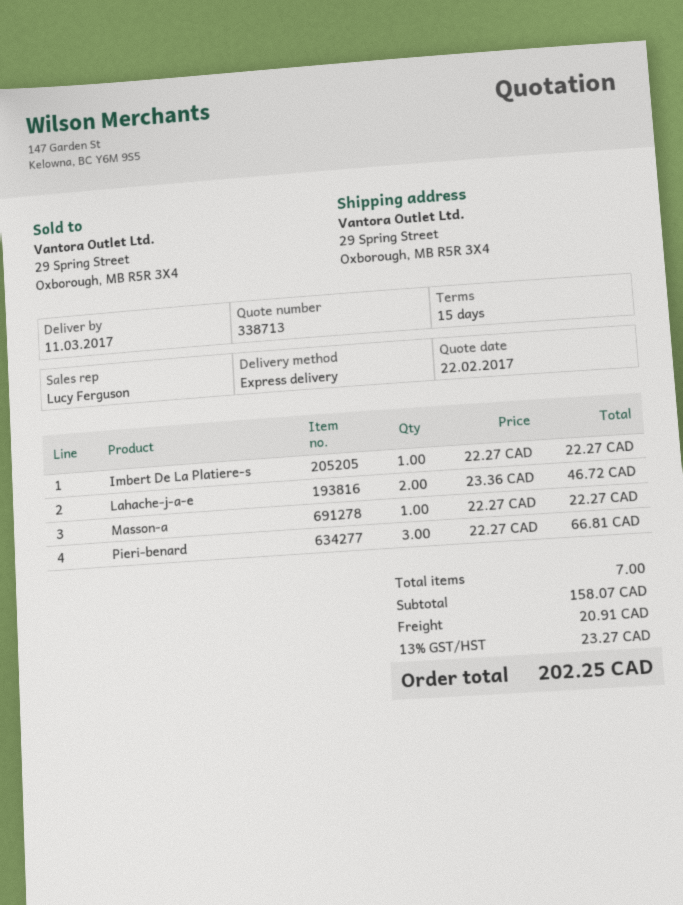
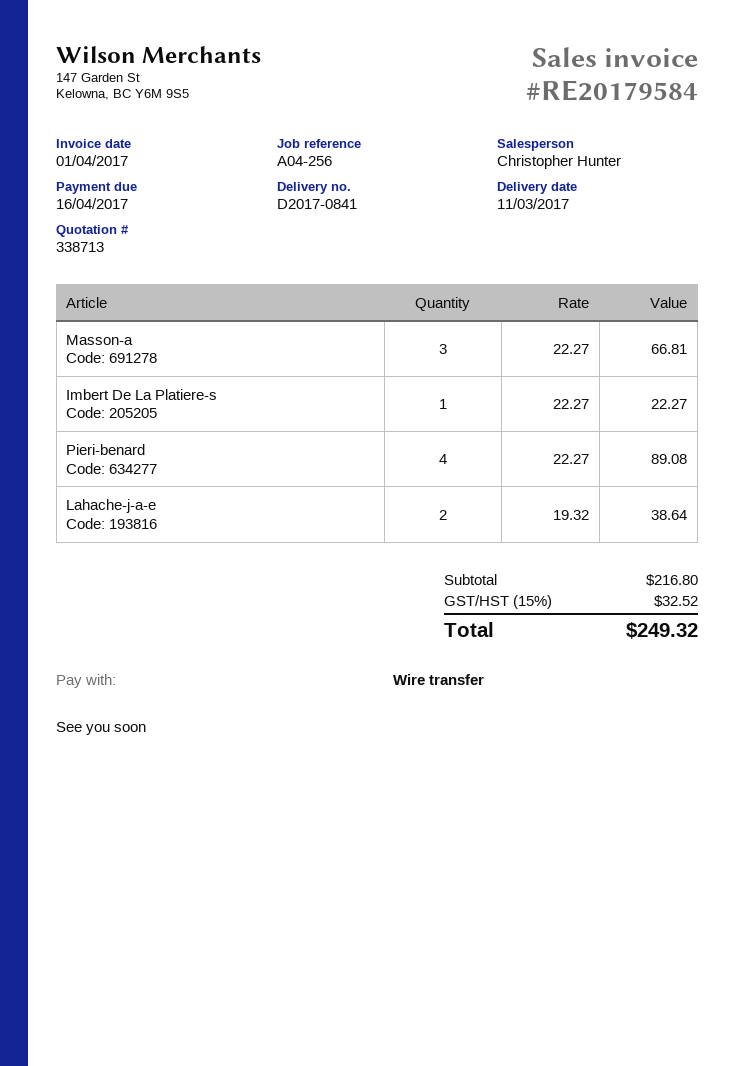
sales rep: Lucy Ferguson -> Christopher Hunter
Lahache-j-a-e: 2 x 23.36 = 46.72 -> 2 x 19.32 = 38.64
Masson-a: 1 x 22.27 = 22.27 -> 3 x 22.27 = 66.81
Pieri-benard: 3 x 22.27 = 66.81 -> 4 x 22.27 = 89.08
subtotal: 158.07 -> 216.80
shipping: 20.91 -> none
tax: 13% = 23.27 -> 15% = 32.52
total: 202.25 -> 249.32

